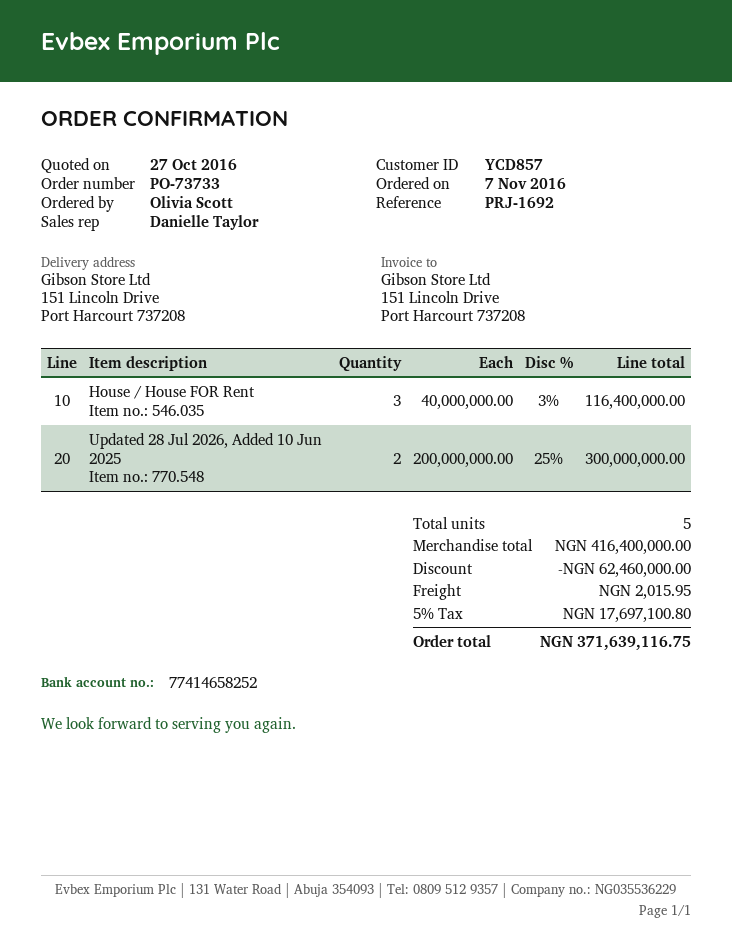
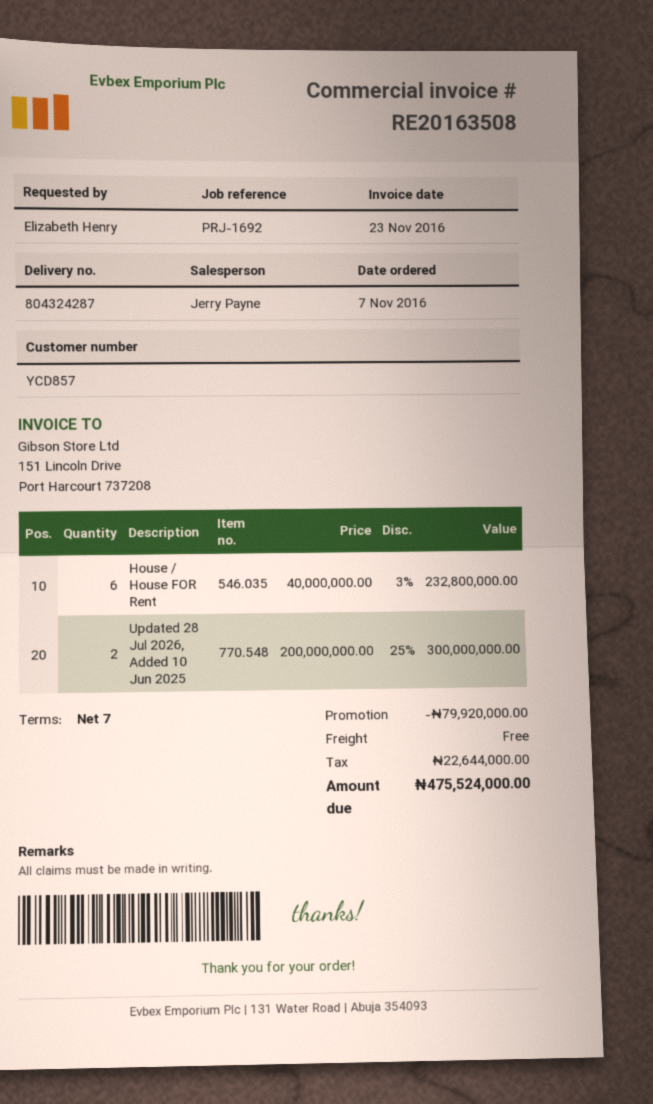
ordered by: Olivia Scott -> Elizabeth Henry
sales rep: Danielle Taylor -> Jerry Payne
House / House FOR Rent: 3 x 40000000.00 - 3% = 116400000.00 -> 6 x 40000000.00 - 3% = 232800000.00
discount: 62460000.00 -> 79920000.00
shipping: 2015.95 -> 0.00
tax: 17697100.80 -> 22644000.00
total: 371639116.75 -> 475524000.00

